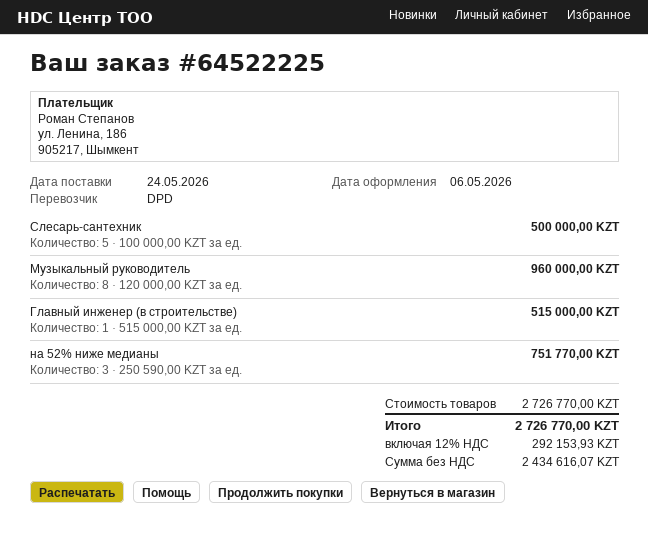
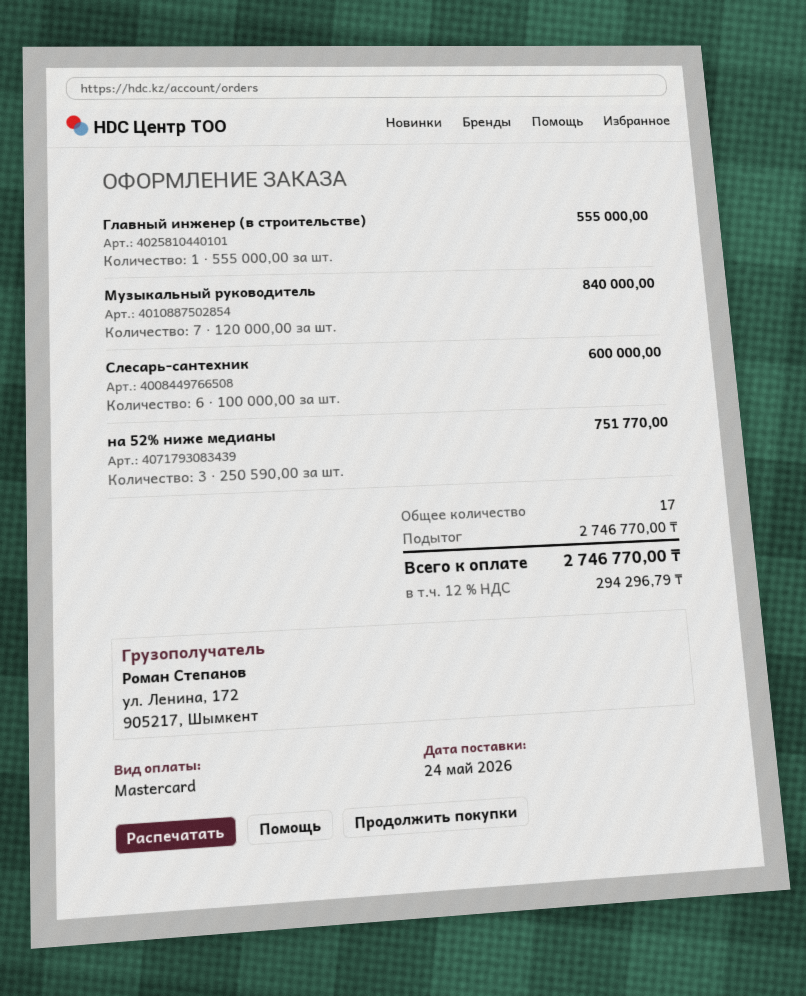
Слесарь-сантехник: 5 x 100000.00 = 500000.00 -> 6 x 100000.00 = 600000.00
Музыкальный руководитель: 8 x 120000.00 = 960000.00 -> 7 x 120000.00 = 840000.00
Главный инженер (в строительстве): 1 x 515000.00 = 515000.00 -> 1 x 555000.00 = 555000.00
subtotal: 2726770.00 -> 2746770.00
tax: 12% = 292153.93 -> 12% = 294296.79
total: 2726770.00 -> 2746770.00

